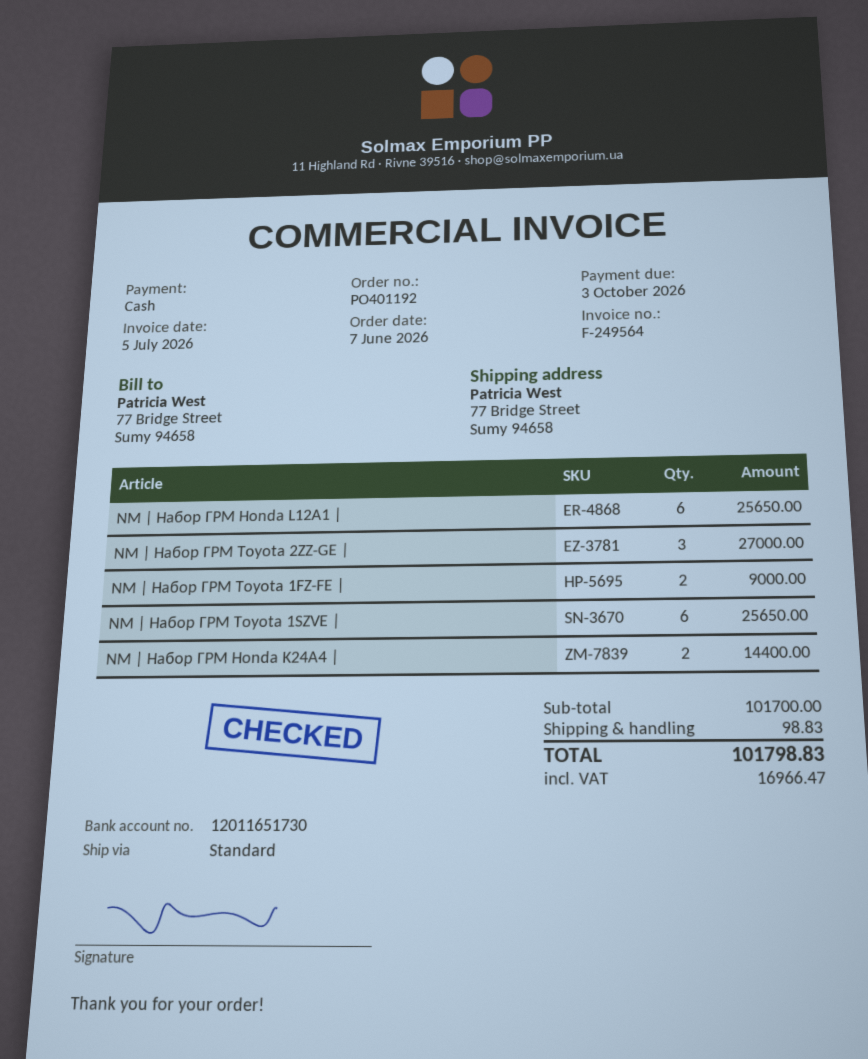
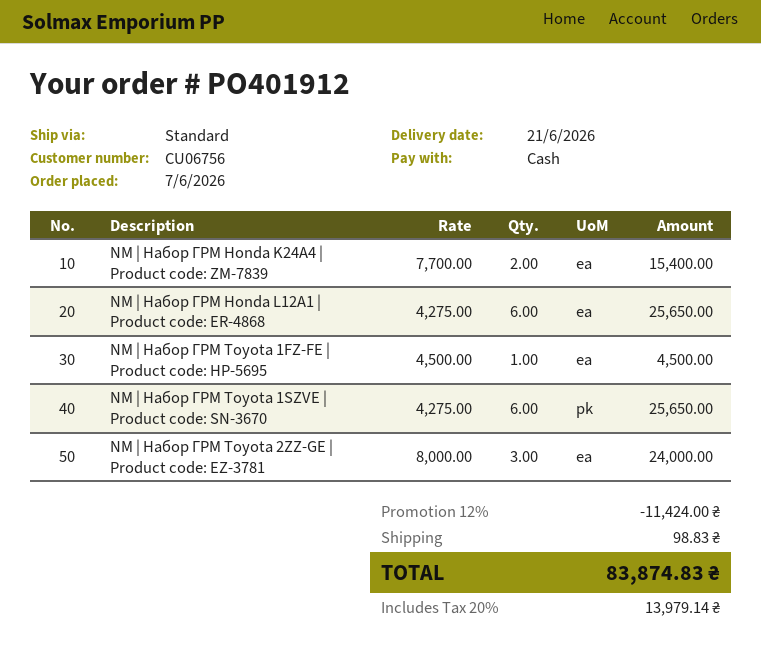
order number: PO401192 -> PO401912
NM | Набор ГРМ Toyota 2ZZ-GE |: 3 for 27000.00 -> 3 for 24000.00
NM | Набор ГРМ Toyota 1FZ-FE |: 2 for 9000.00 -> 1 for 4500.00
NM | Набор ГРМ Honda K24A4 |: 2 for 14400.00 -> 2 for 15400.00
discount: none -> 12% = 11424.00
tax: 16966.47 -> 13979.14
total: 101798.83 -> 83874.83

